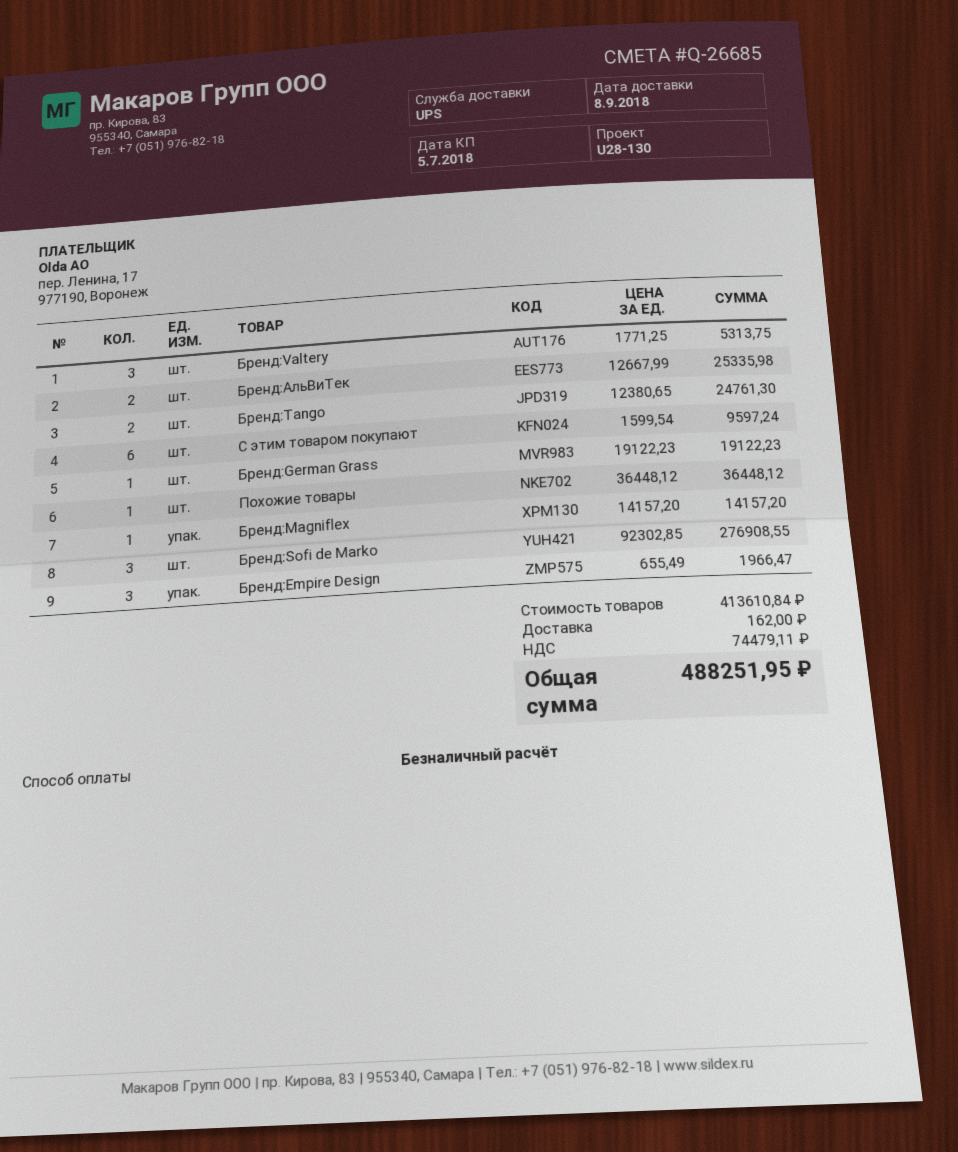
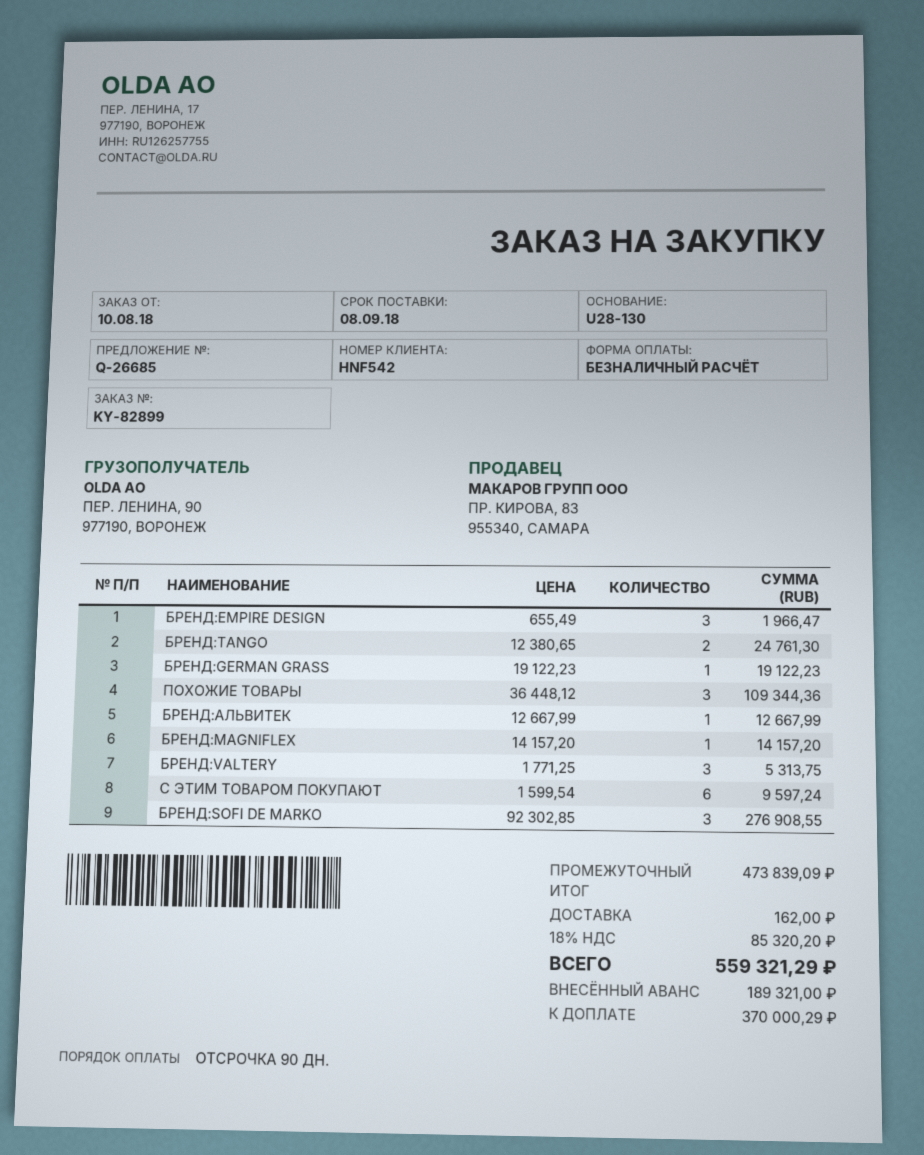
Бренд:АльВиТек: 2 x 12667.99 = 25335.98 -> 1 x 12667.99 = 12667.99
Похожие товары: 1 x 36448.12 = 36448.12 -> 3 x 36448.12 = 109344.36
subtotal: 413610.84 -> 473839.09
tax: 74479.11 -> 85320.20
total: 488251.95 -> 559321.29

